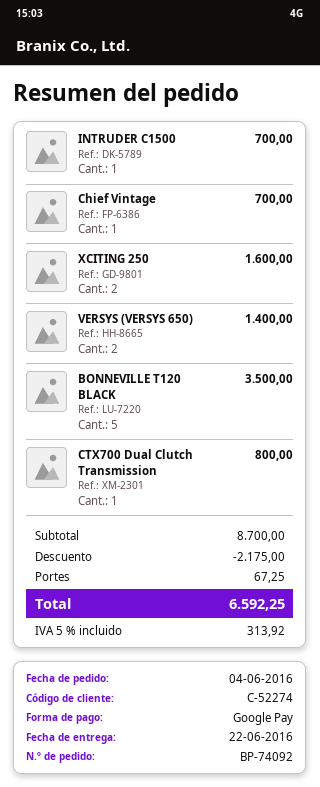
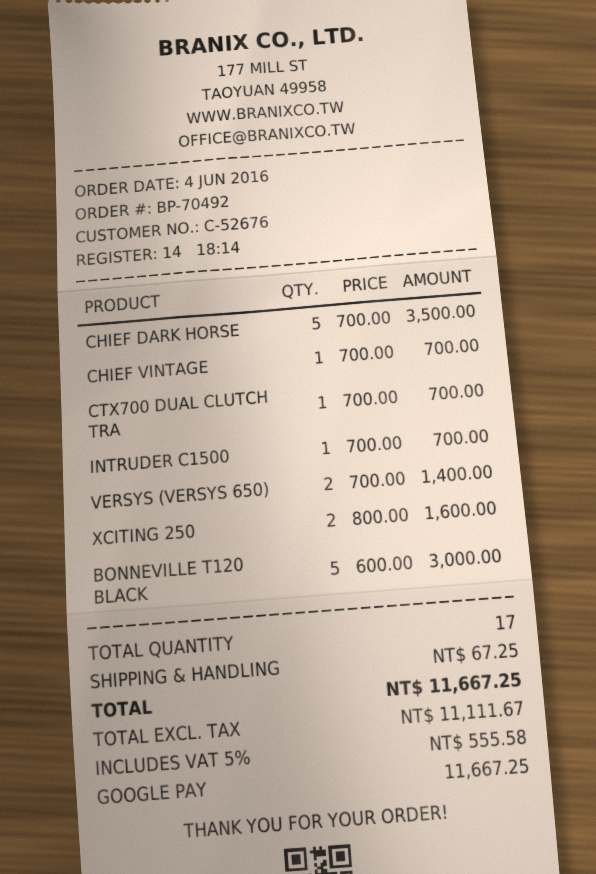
order number: BP-74092 -> BP-70492
customer number: C-52274 -> C-52676
BONNEVILLE T120 BLACK: 5 for 3500.00 -> 5 for 3000.00
CTX700 Dual Clutch Transmission: 1 for 800.00 -> 1 for 700.00
CHIEF DARK HORSE: none -> 5 for 3500.00
discount: 2175.00 -> none
tax: 5% = 313.92 -> 5% = 555.58
total: 6592.25 -> 11667.25

